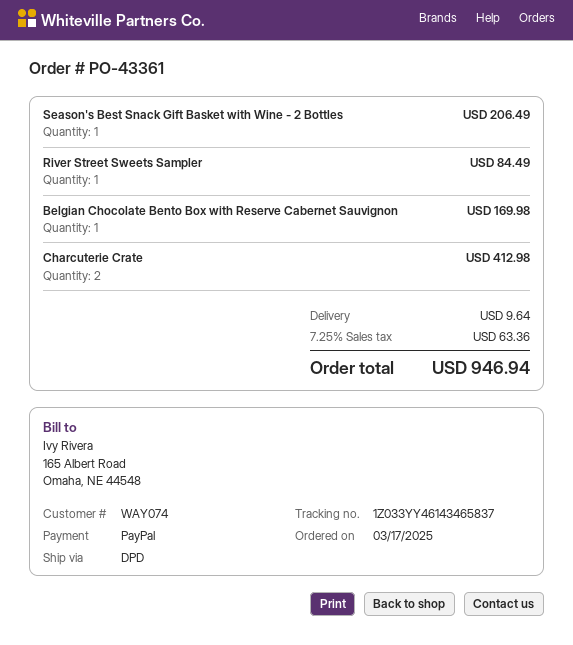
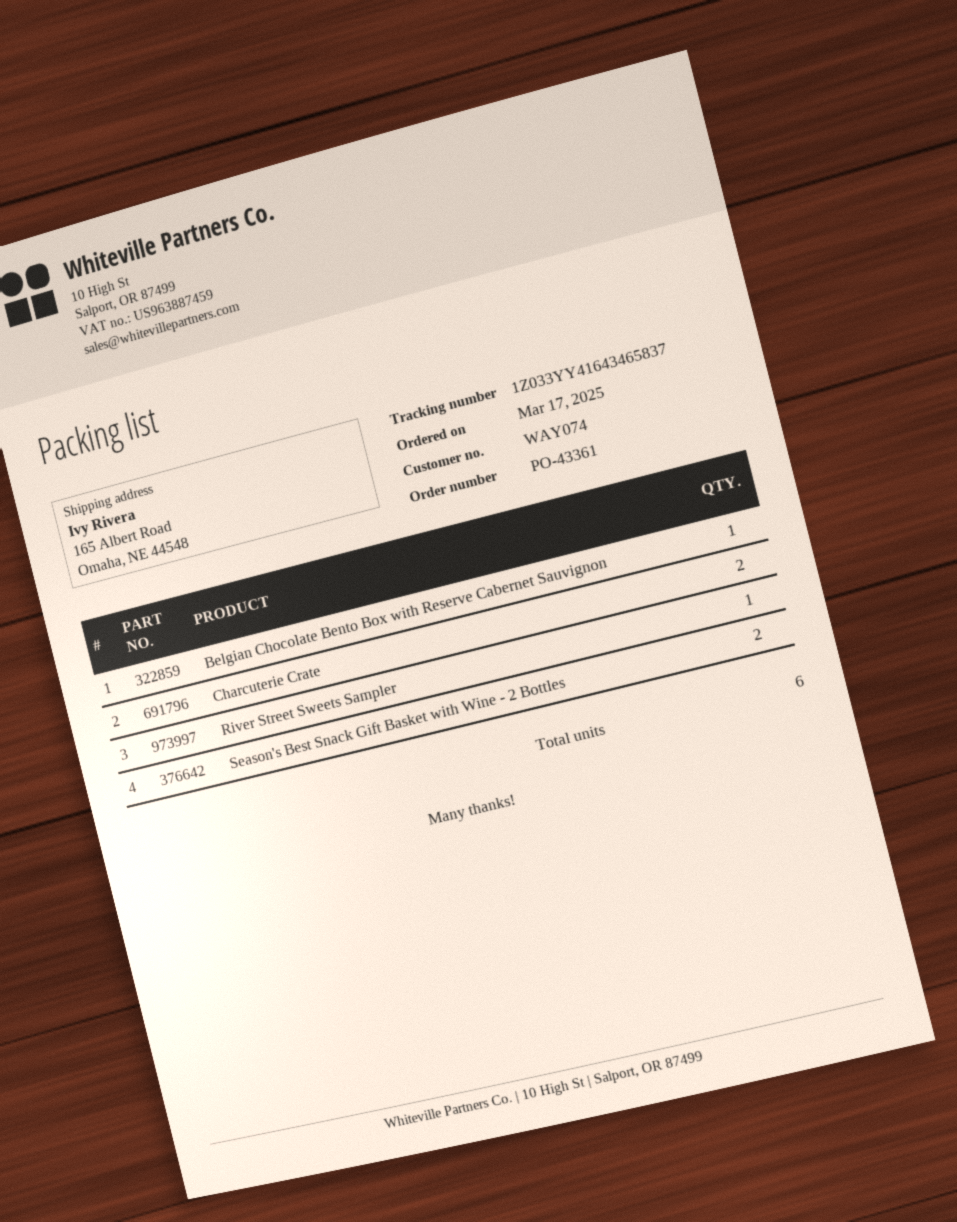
tracking number: 1Z033YY46143465837 -> 1Z033YY41643465837
Season's Best Snack Gift Basket with Wine - 2 Bottles: 1 -> 2

